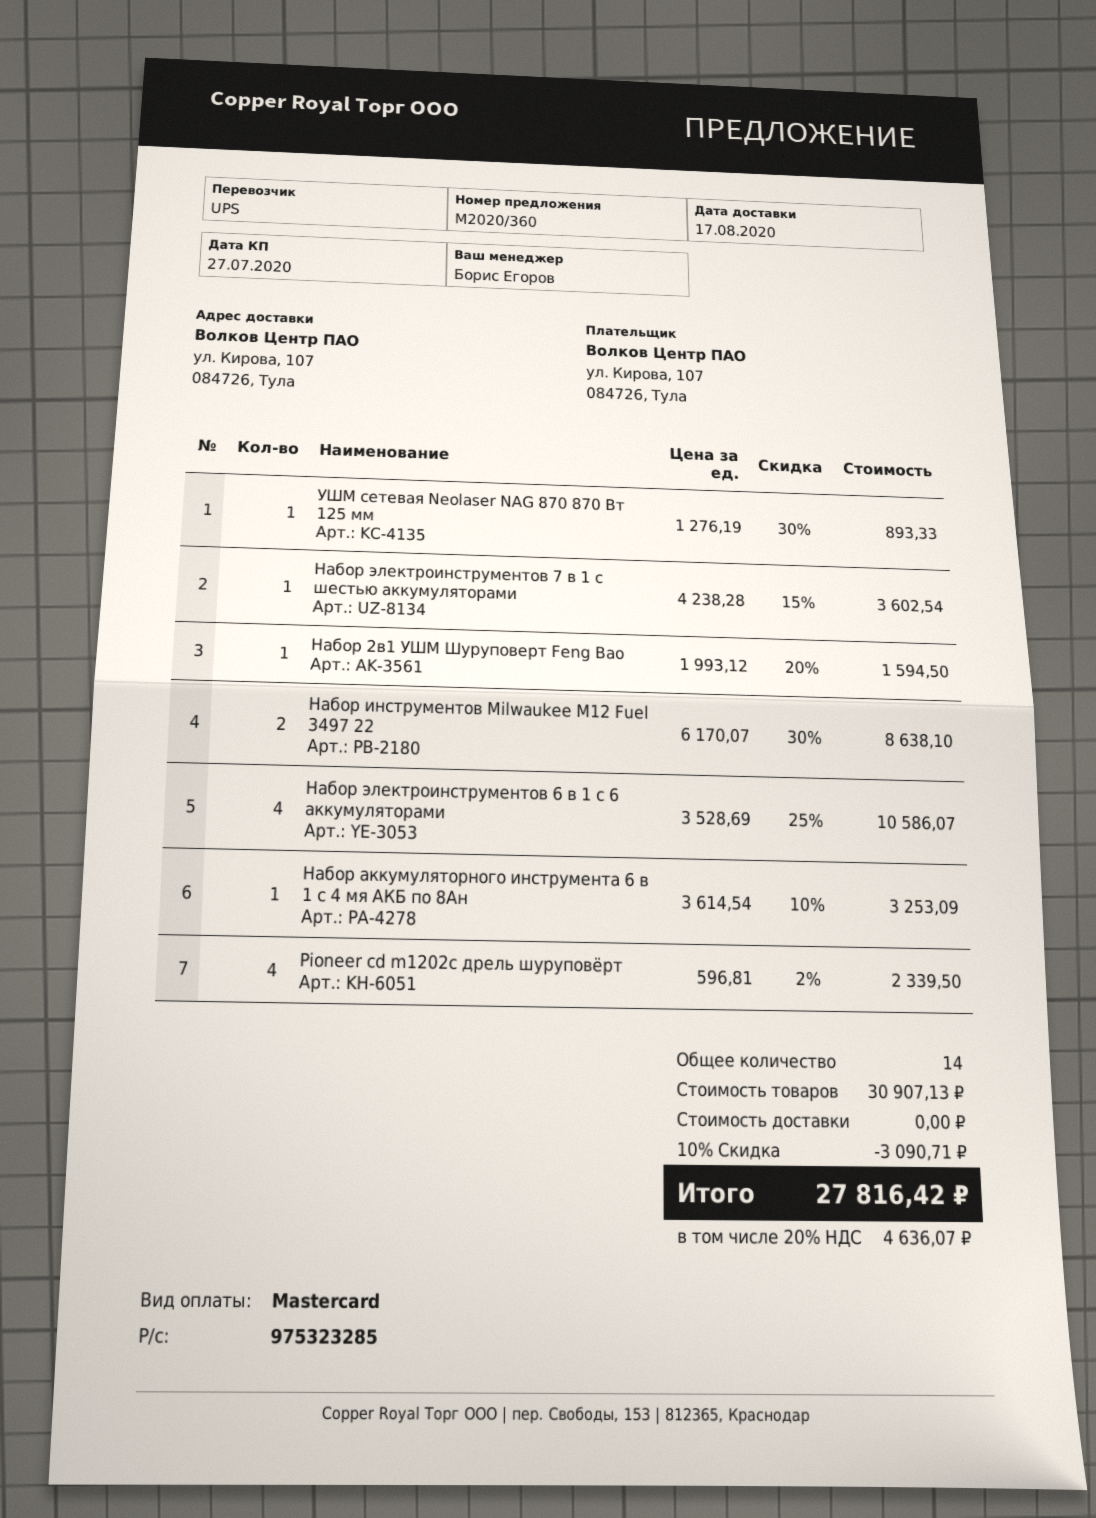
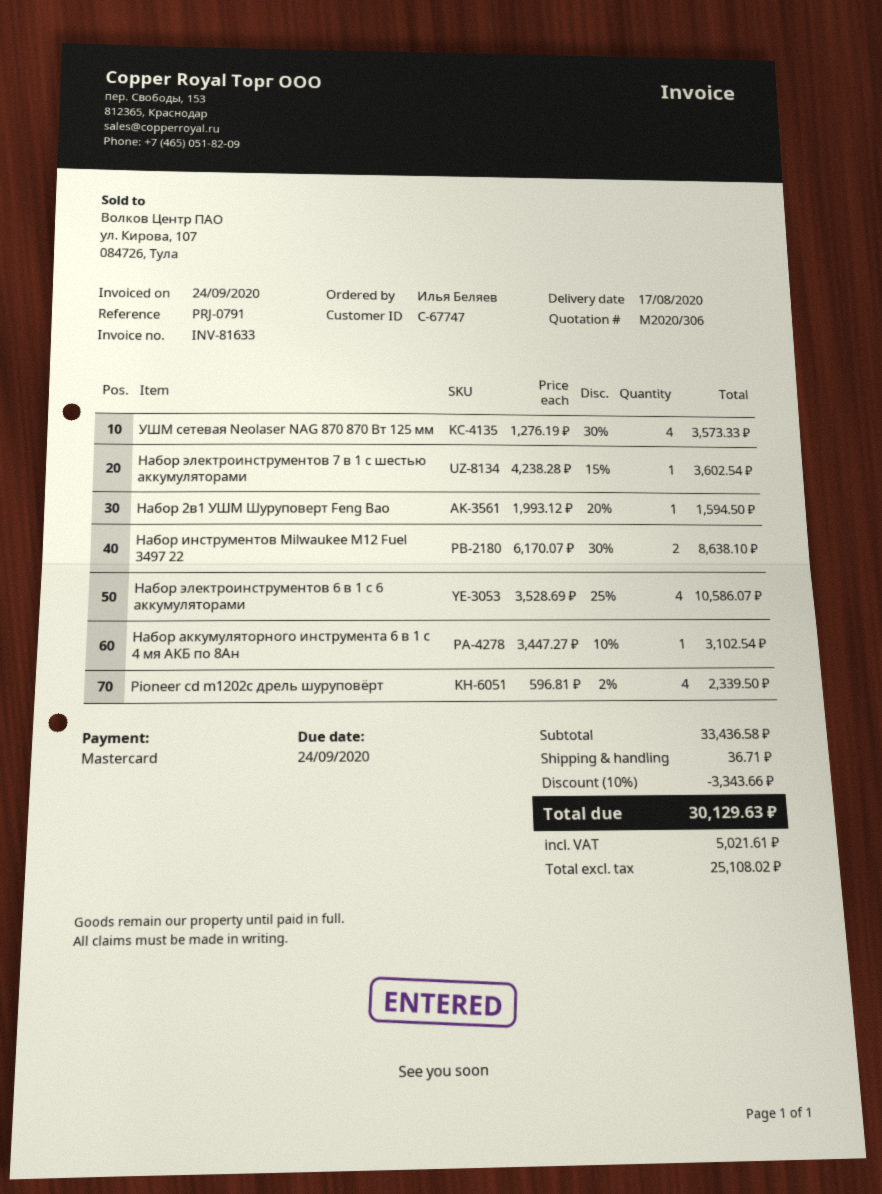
quote number: M2020/360 -> M2020/306
УШМ сетевая Neolaser NAG 870 870 Вт 125 мм: 1 x 1276.19 - 30% = 893.33 -> 4 x 1276.19 - 30% = 3573.33
Набор аккумуляторного инструмента 6 в 1 с 4 мя АКБ по 8Ан: 1 x 3614.54 - 10% = 3253.09 -> 1 x 3447.27 - 10% = 3102.54
subtotal: 30907.13 -> 33436.58
discount: 10% = 3090.71 -> 10% = 3343.66
shipping: 0.00 -> 36.71
tax: 4636.07 -> 5021.61
total: 27816.42 -> 30129.63

